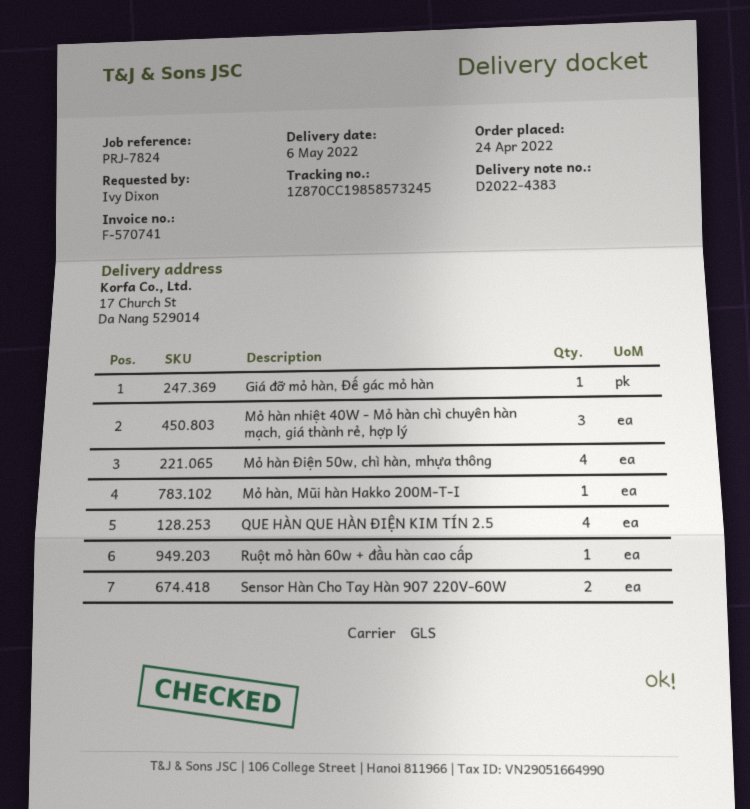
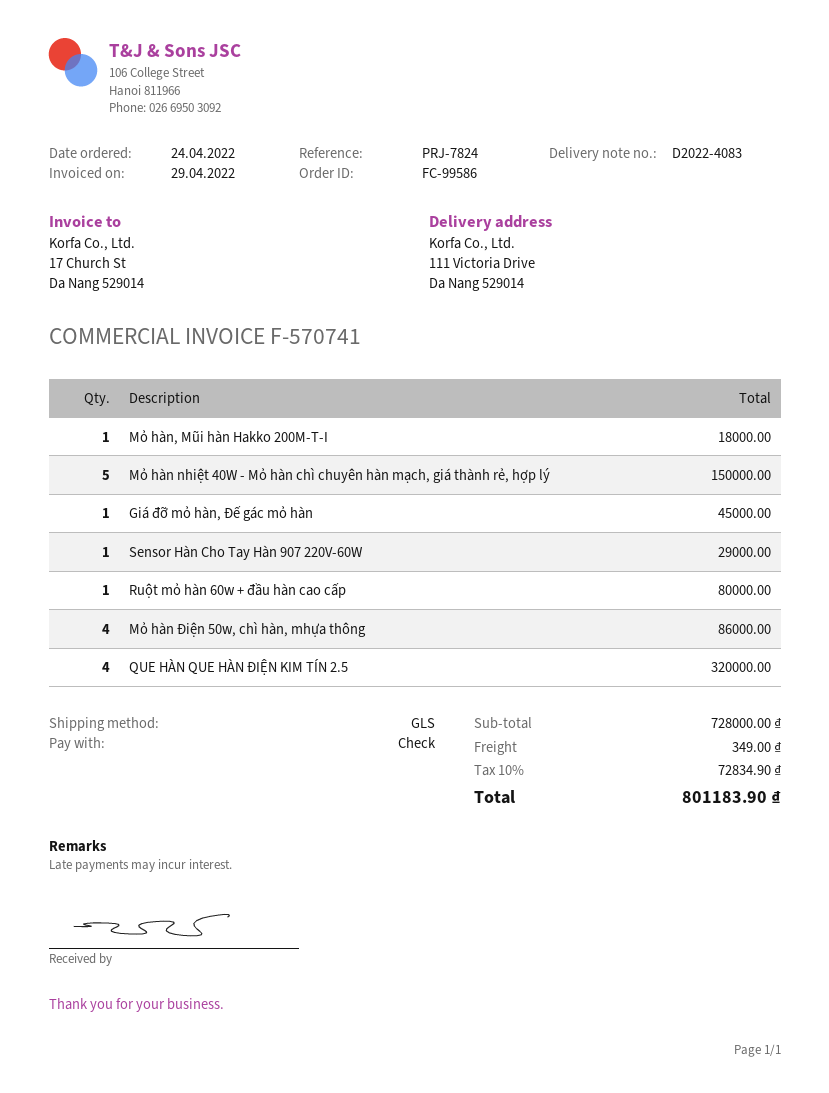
delivery note number: D2022-4383 -> D2022-4083
ship to: 17 Church St, Da Nang 529014 -> 111 Victoria Drive, Da Nang 529014
Mỏ hàn nhiệt 40W - Mỏ hàn chì chuyên hàn mạch, giá thành rẻ, hợp lý: 3 -> 5
Sensor Hàn Cho Tay Hàn 907 220V-60W: 2 -> 1

